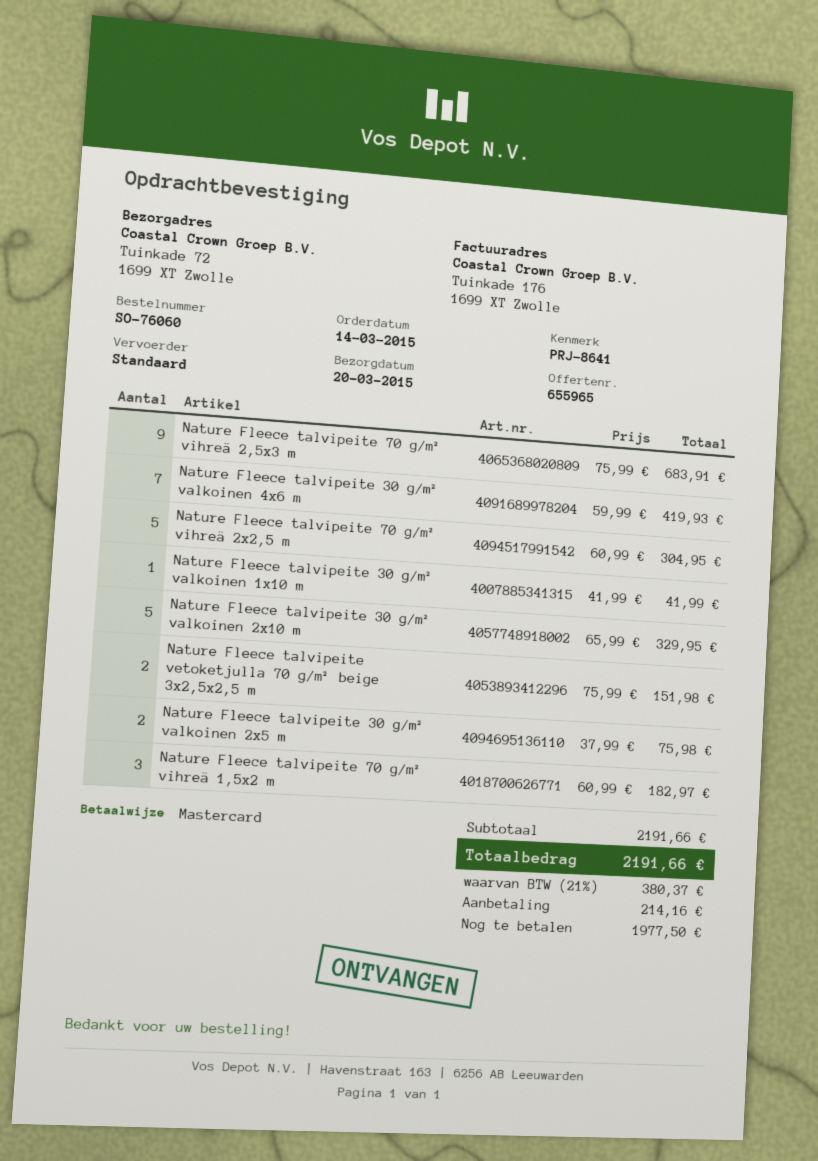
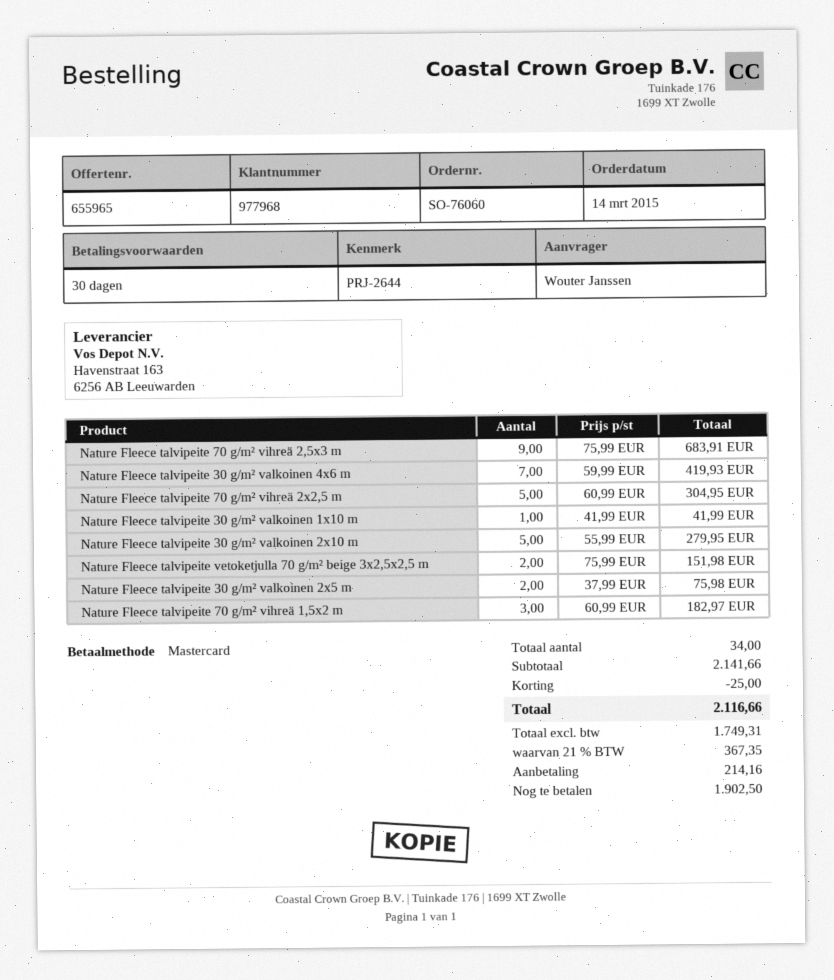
reference: PRJ-8641 -> PRJ-2644
Nature Fleece talvipeite 30 g/m² valkoinen 2x10 m: 5 x 65.99 = 329.95 -> 5 x 55.99 = 279.95
subtotal: 2191.66 -> 2141.66
discount: none -> 25.00
tax: 21% = 380.37 -> 21% = 367.35
total: 2191.66 -> 2116.66
balance: 1977.50 -> 1902.50

